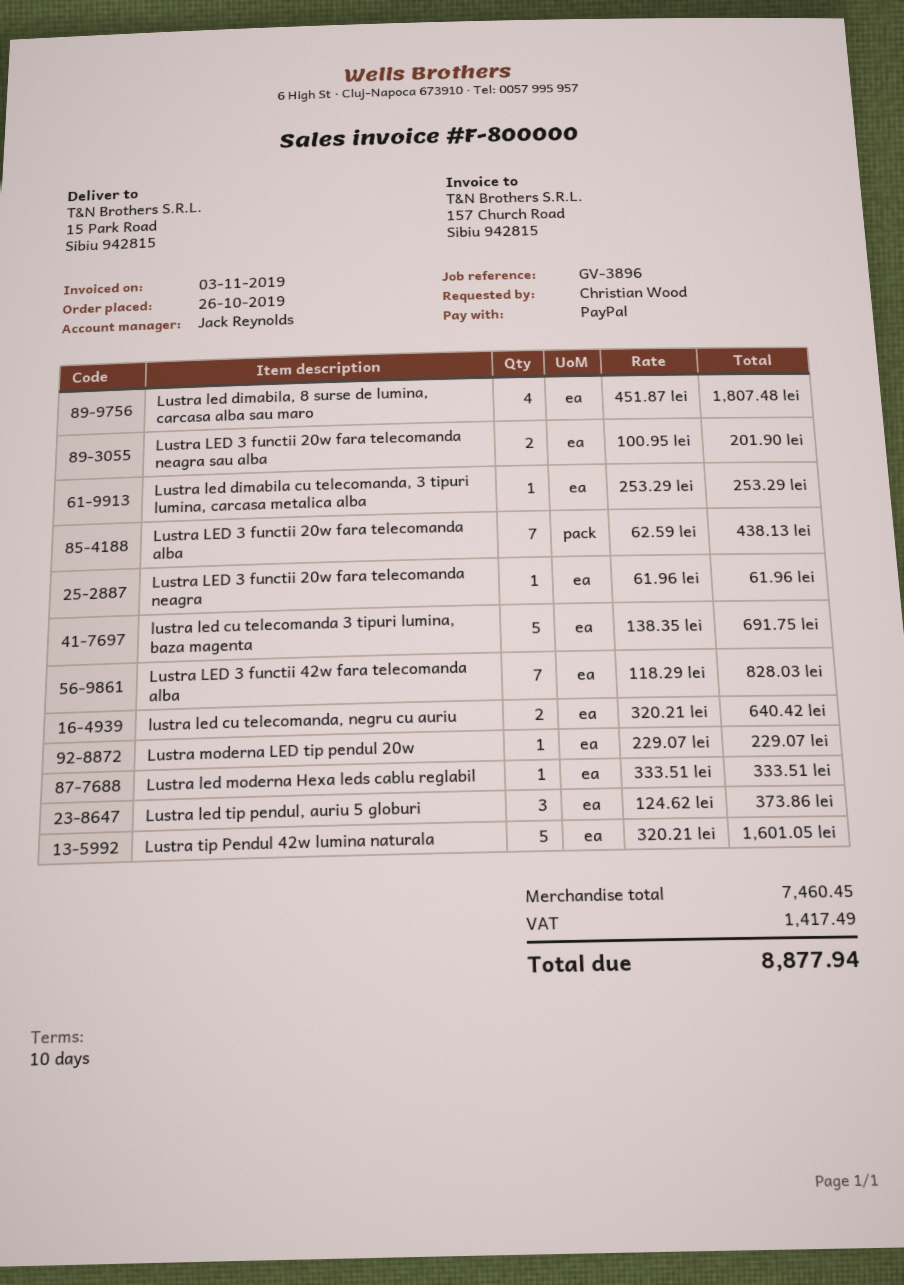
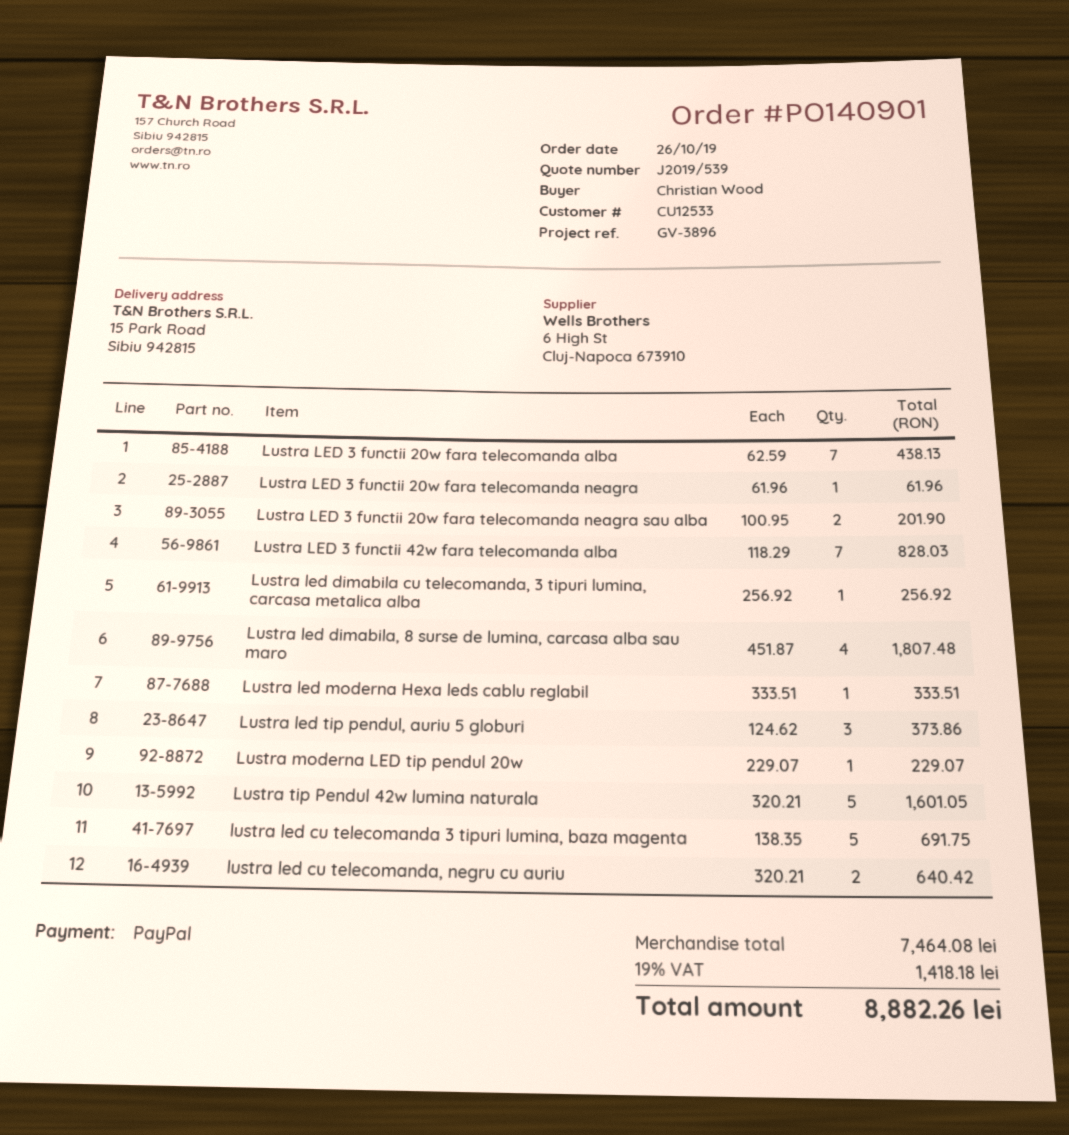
Lustra led dimabila cu telecomanda, 3 tipuri lumina, carcasa metalica alba: 1 x 253.29 = 253.29 -> 1 x 256.92 = 256.92
subtotal: 7460.45 -> 7464.08
tax: 1417.49 -> 1418.18
total: 8877.94 -> 8882.26

